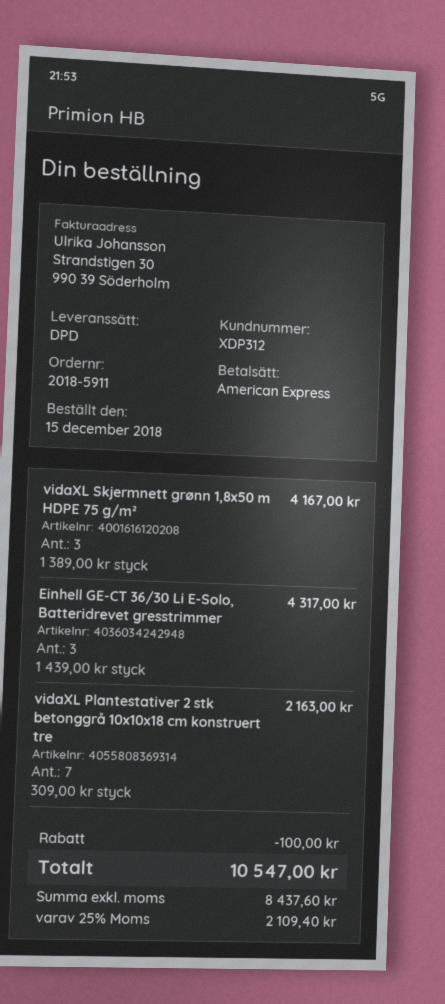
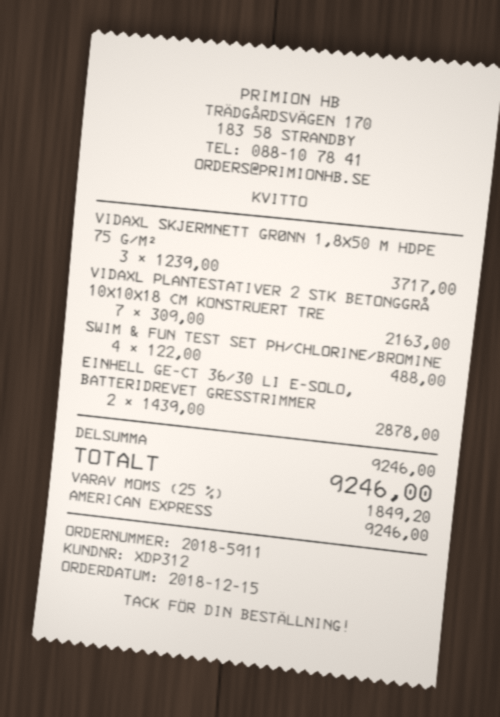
vidaXL Skjermnett grønn 1,8x50 m HDPE 75 g/m²: 3 x 1389.00 = 4167.00 -> 3 x 1239.00 = 3717.00
Einhell GE-CT 36/30 Li E-Solo, Batteridrevet gresstrimmer: 3 x 1439.00 = 4317.00 -> 2 x 1439.00 = 2878.00
SWIM & FUN TEST SET PH/CHLORINE/BROMINE: none -> 4 x 122.00 = 488.00
discount: 100.00 -> none
tax: 25% = 2109.40 -> 25% = 1849.20
total: 10547.00 -> 9246.00

